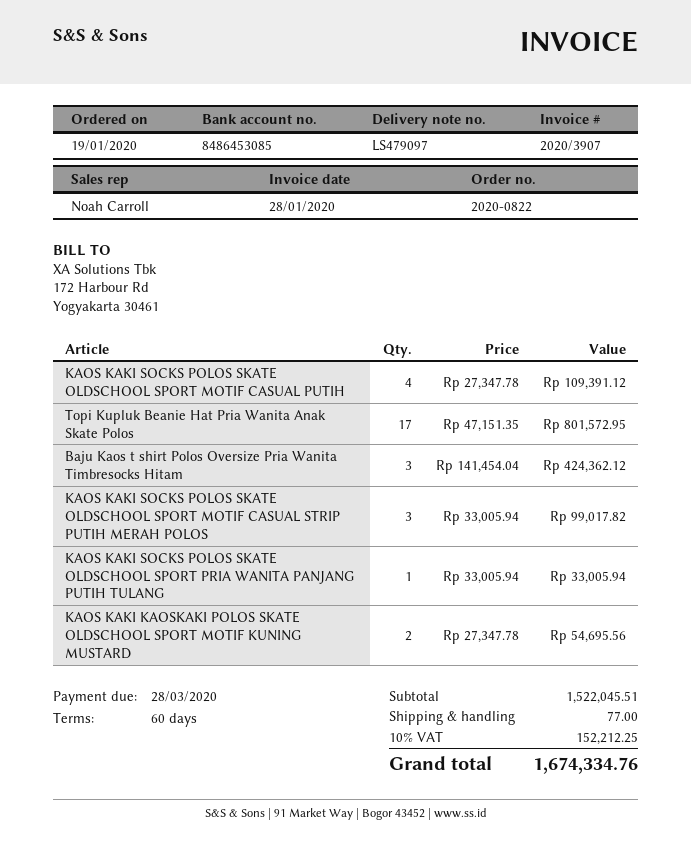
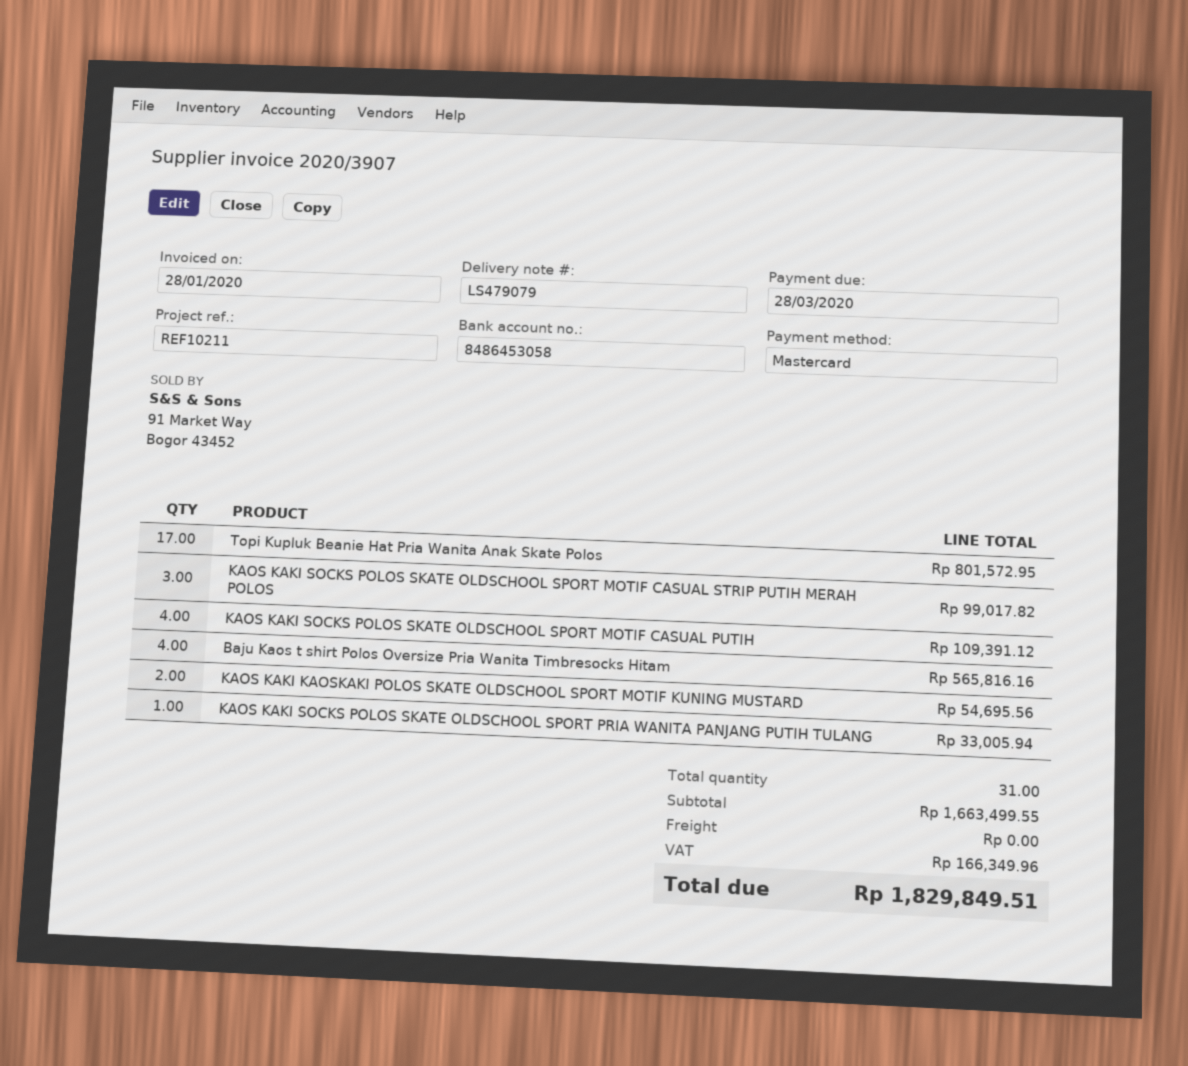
delivery note number: LS479097 -> LS479079
bank account: 8486453085 -> 8486453058
Baju Kaos t shirt Polos Oversize Pria Wanita Timbresocks Hitam: 3 for 424362.12 -> 4 for 565816.16
subtotal: 1522045.51 -> 1663499.55
shipping: 77.00 -> 0.00
tax: 152212.25 -> 166349.96
total: 1674334.76 -> 1829849.51

